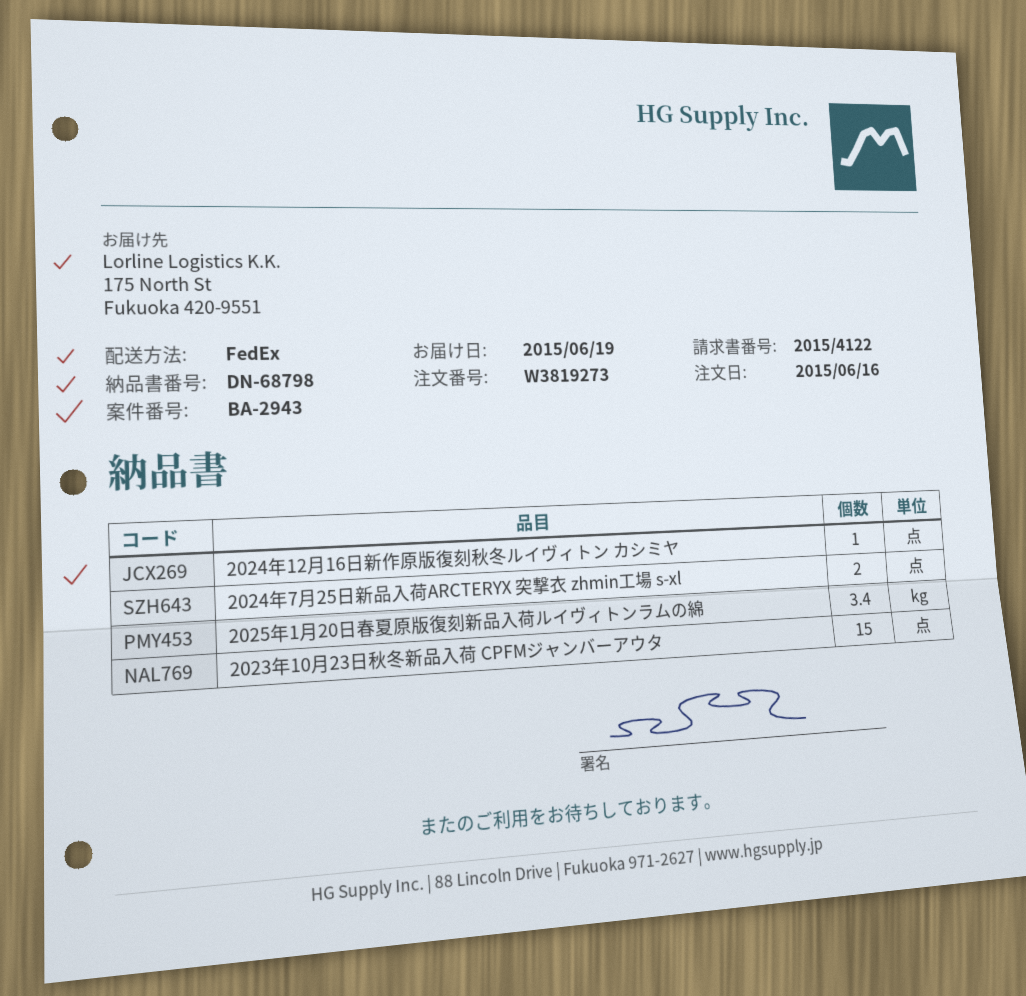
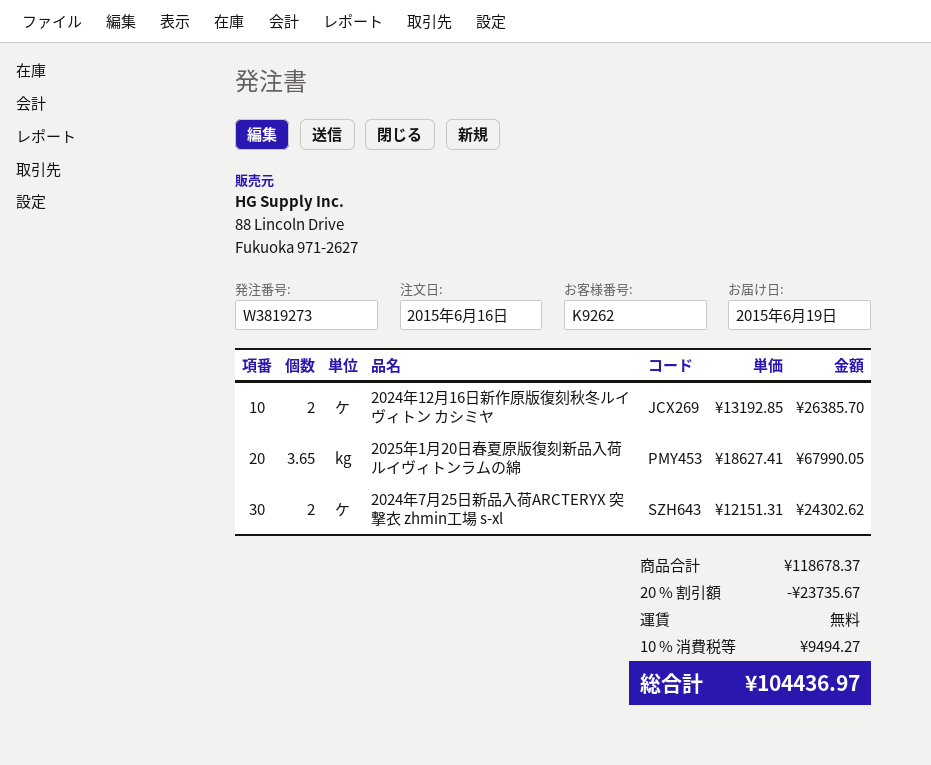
2024年12月16日新作原版復刻秋冬ルイヴィトン カシミヤ: 1 -> 2
2025年1月20日春夏原版復刻新品入荷ルイヴィトンラムの綿: 3.4 -> 3.65
2023年10月23日秋冬新品入荷 CPFMジャンバーアウタ: 15 -> none

